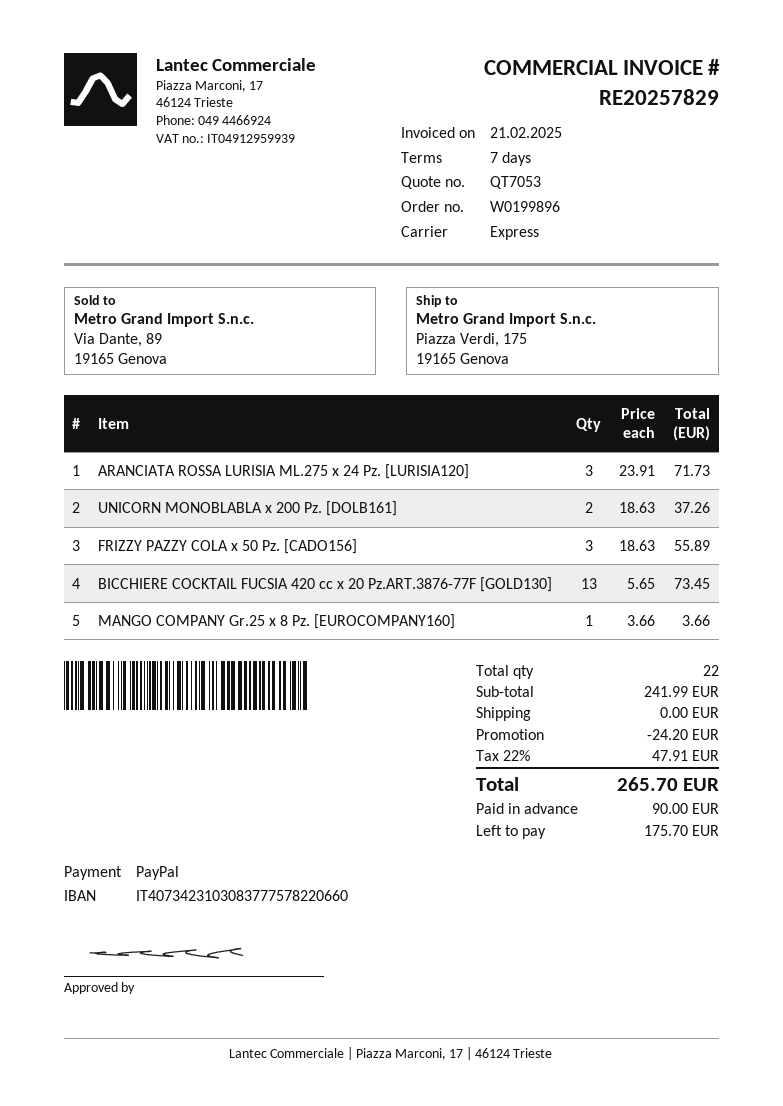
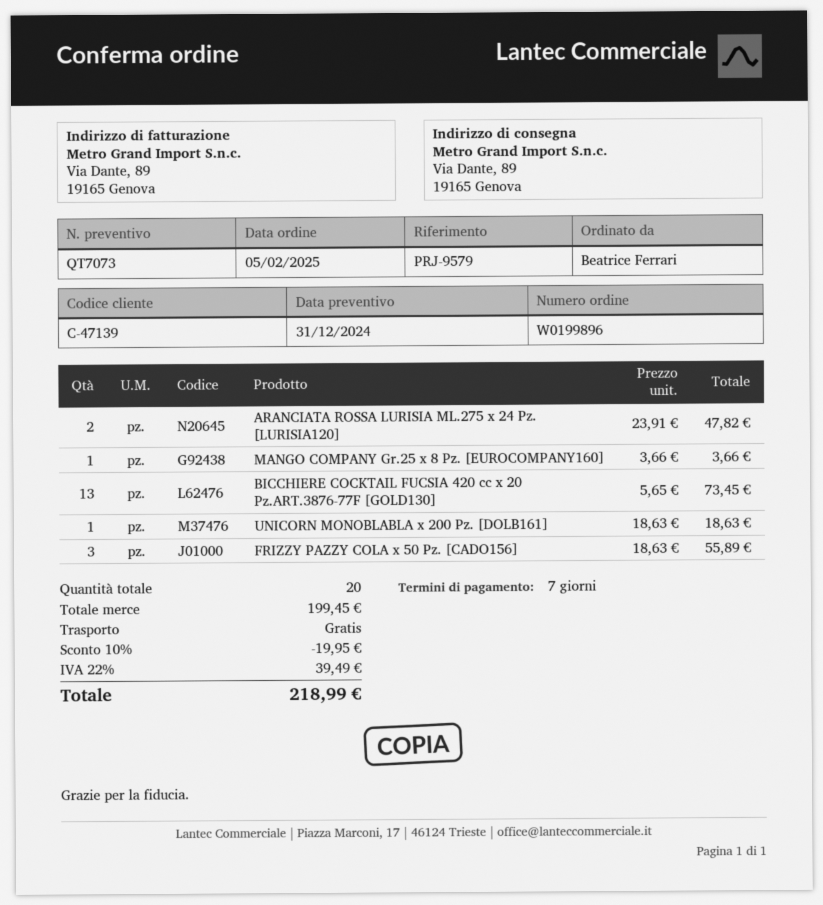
quote number: QT7053 -> QT7073
ship to: Piazza Verdi, 175, 19165 Genova -> Via Dante, 89, 19165 Genova
ARANCIATA ROSSA LURISIA ML.275 x 24 Pz. [LURISIA120]: 3 x 23.91 = 71.73 -> 2 x 23.91 = 47.82
UNICORN MONOBLABLA x 200 Pz. [DOLB161]: 2 x 18.63 = 37.26 -> 1 x 18.63 = 18.63
total quantity: 22 -> 20
subtotal: 241.99 -> 199.45
discount: 24.20 -> 19.95
tax: 22% = 47.91 -> 22% = 39.49
total: 265.70 -> 218.99

